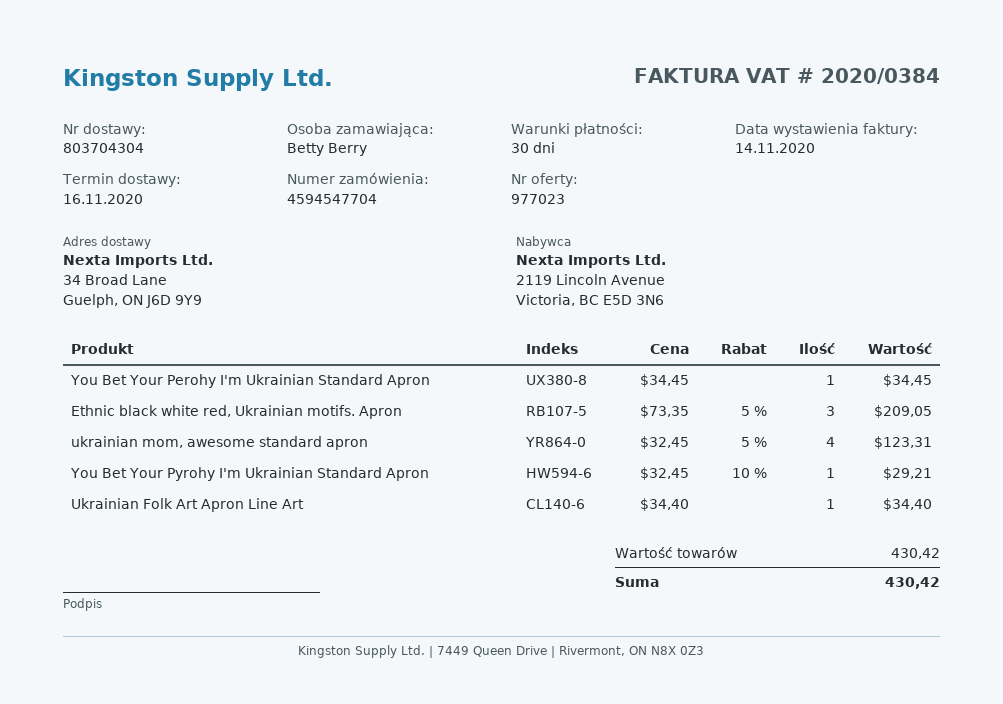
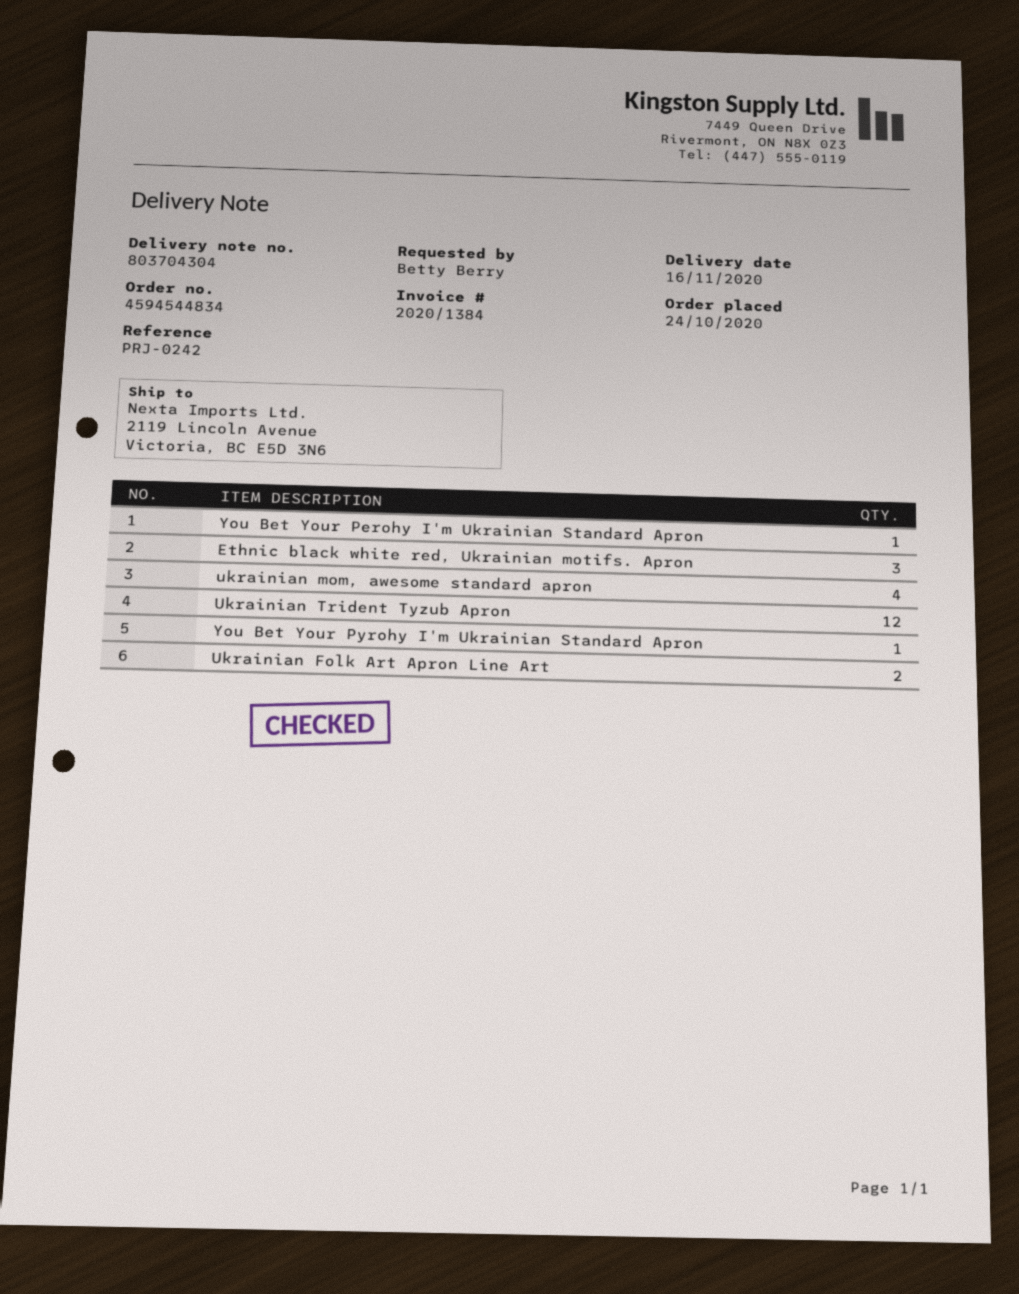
order number: 4594547704 -> 4594544834
invoice number: 2020/0384 -> 2020/1384
ship to: 34 Broad Lane, Guelph, ON J6D 9Y9 -> 2119 Lincoln Avenue, Victoria, BC E5D 3N6
Ukrainian Folk Art Apron Line Art: 1 -> 2
Ukrainian Trident Tyzub Apron: none -> 12

